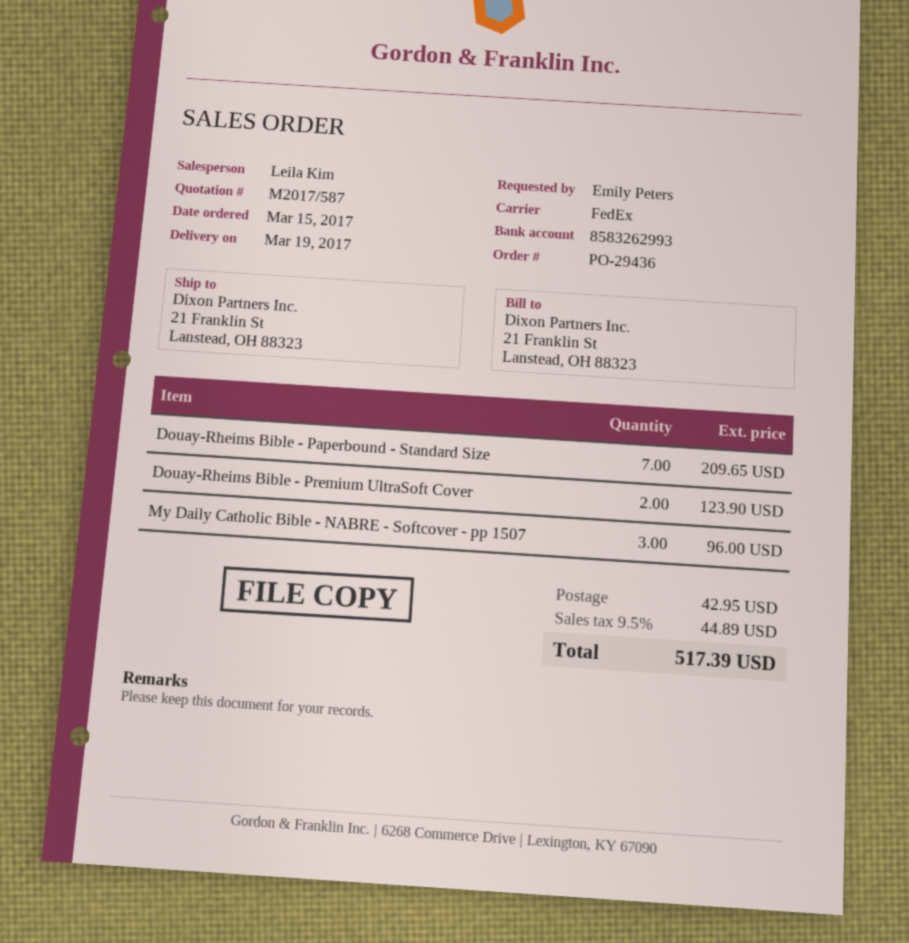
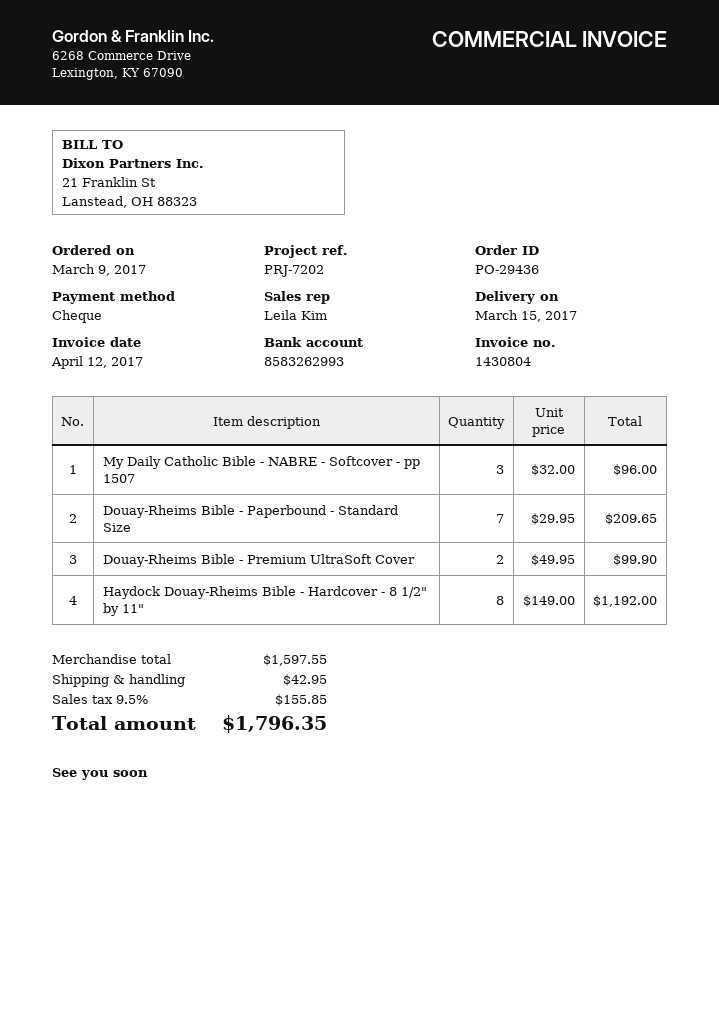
order date: 2017-03-15 -> 2017-03-09
delivery date: 2017-03-19 -> 2017-03-15
Douay-Rheims Bible - Premium UltraSoft Cover: 2 for 123.90 -> 2 for 99.90
Haydock Douay-Rheims Bible - Hardcover - 8 1/2" by 11": none -> 8 for 1192.00
tax: 9.5% = 44.89 -> 9.5% = 155.85
total: 517.39 -> 1796.35

